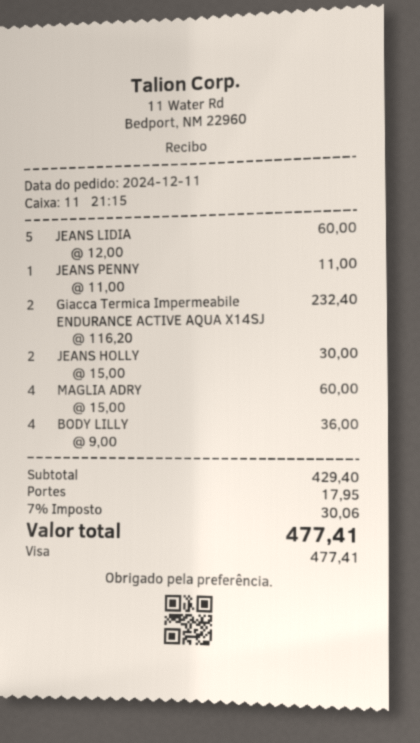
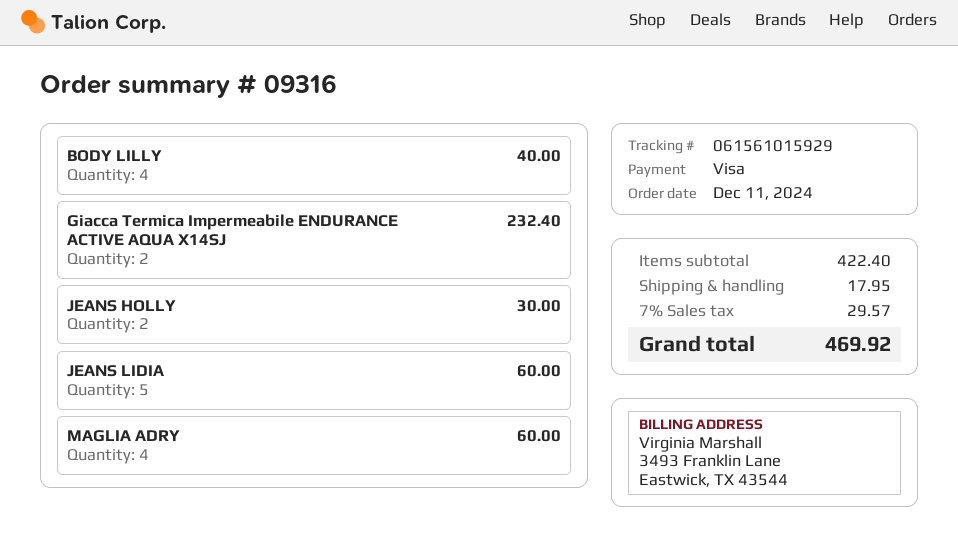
JEANS PENNY: 1 for 11.00 -> none
BODY LILLY: 4 for 36.00 -> 4 for 40.00
subtotal: 429.40 -> 422.40
tax: 7% = 30.06 -> 7% = 29.57
total: 477.41 -> 469.92

